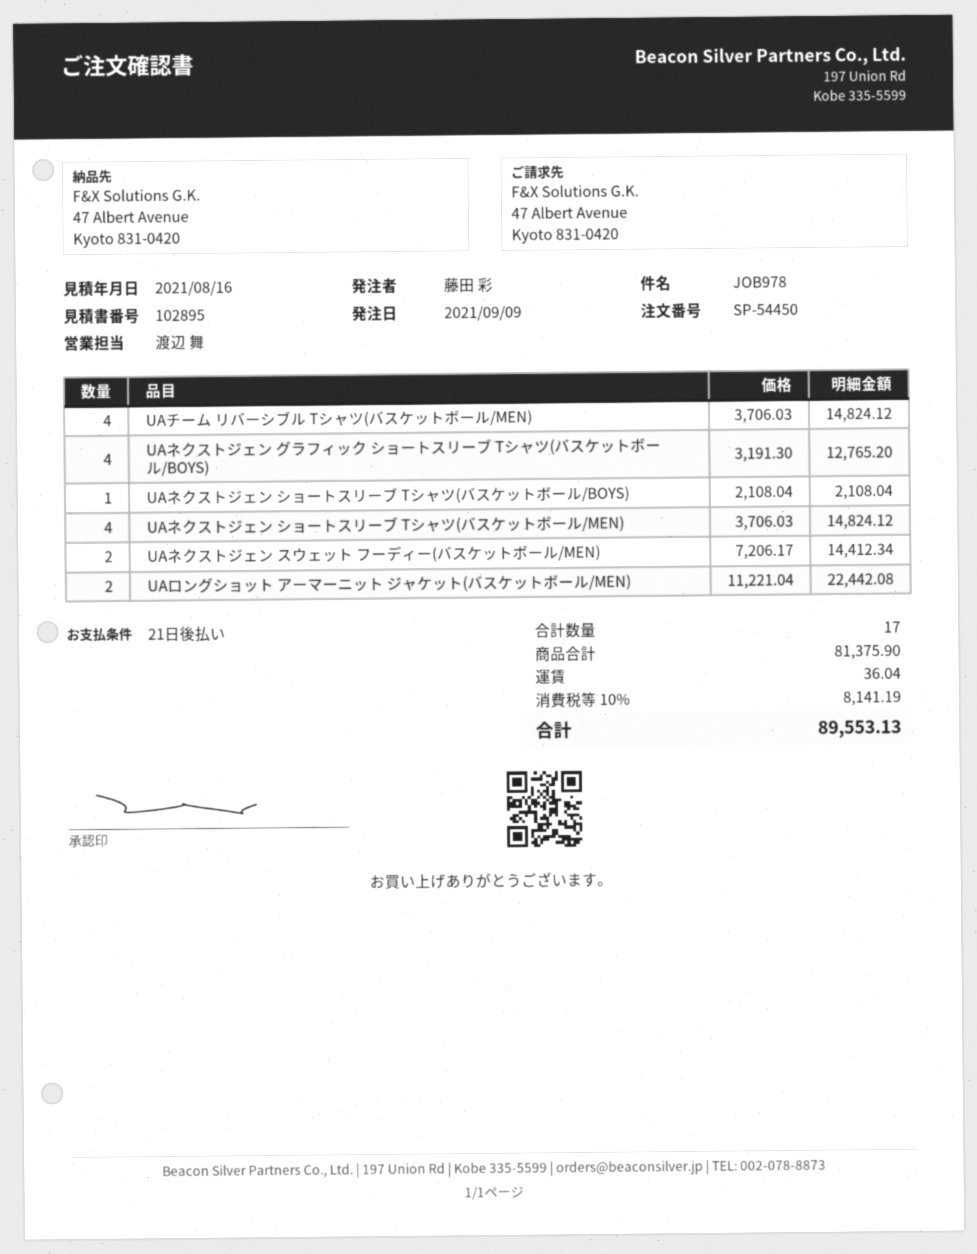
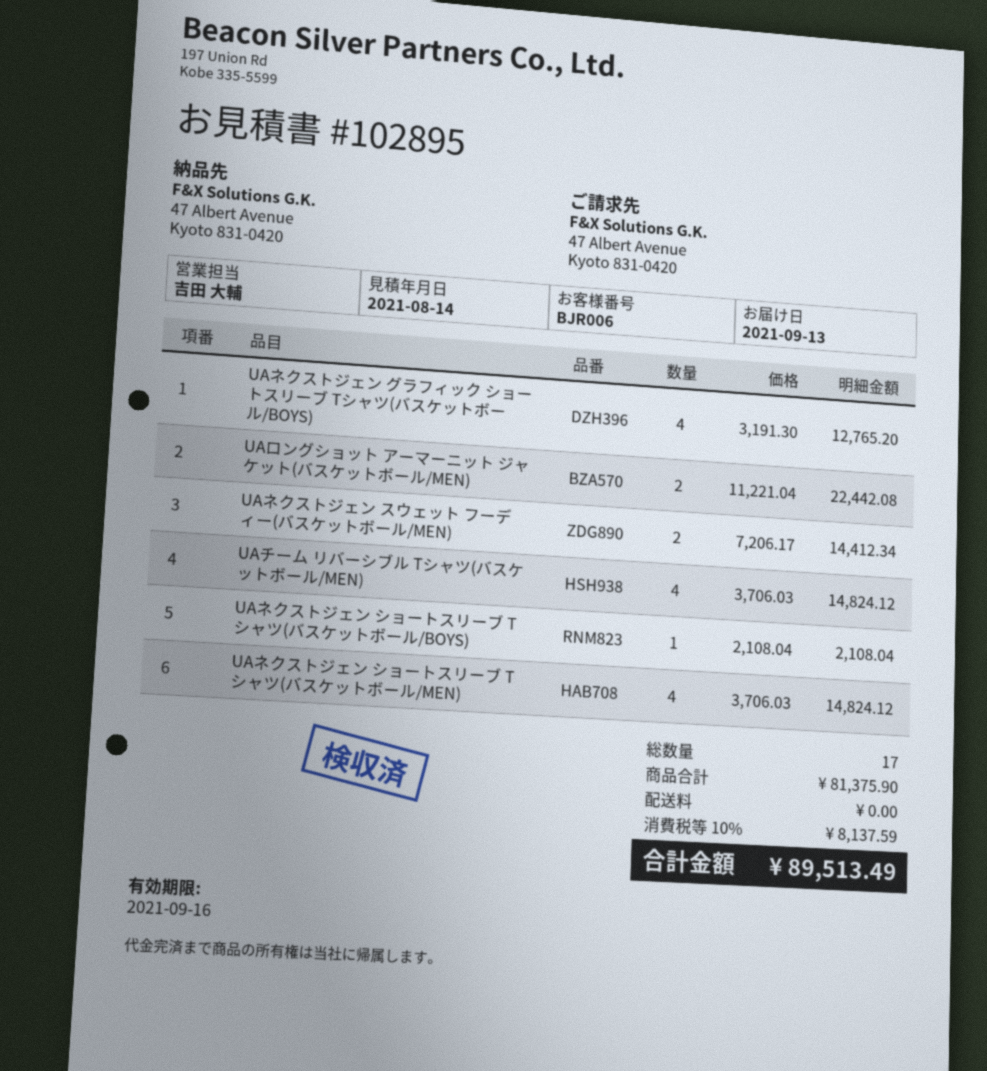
quote date: 2021-08-16 -> 2021-08-14
sales rep: 渡辺 舞 -> 吉田 大輔
shipping: 36.04 -> 0.00
tax: 10% = 8141.19 -> 10% = 8137.59
total: 89553.13 -> 89513.49

